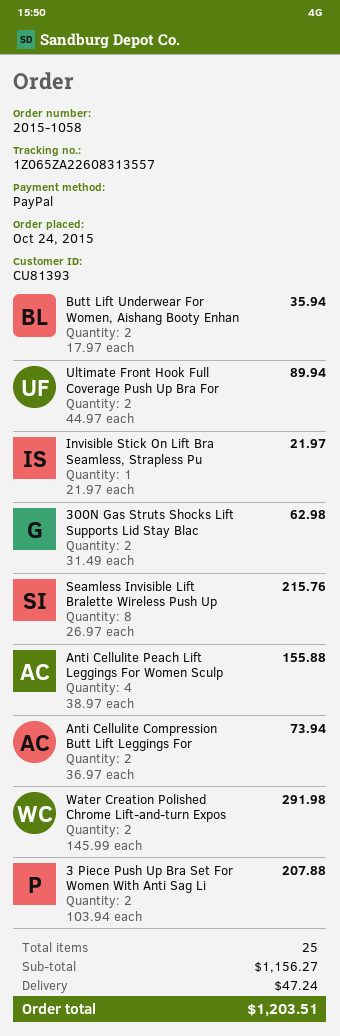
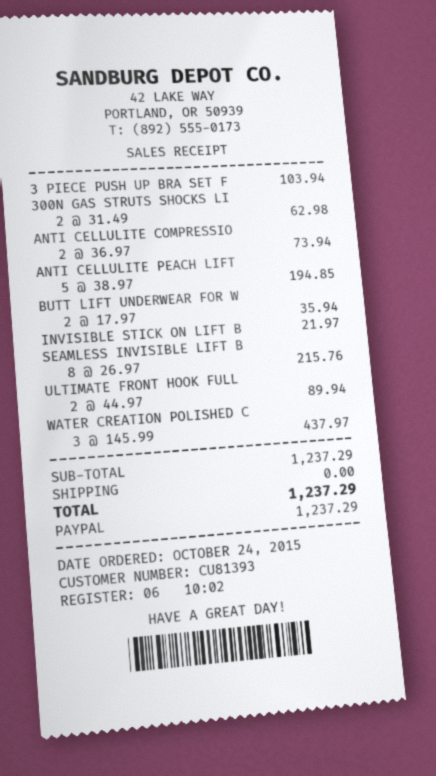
Anti Cellulite Peach Lift Leggings For Women Sculp: 4 x 38.97 = 155.88 -> 5 x 38.97 = 194.85
Water Creation Polished Chrome Lift-and-turn Expos: 2 x 145.99 = 291.98 -> 3 x 145.99 = 437.97
3 Piece Push Up Bra Set For Women With Anti Sag Li: 2 x 103.94 = 207.88 -> 1 x 103.94 = 103.94
subtotal: 1156.27 -> 1237.29
shipping: 47.24 -> 0.00
total: 1203.51 -> 1237.29

